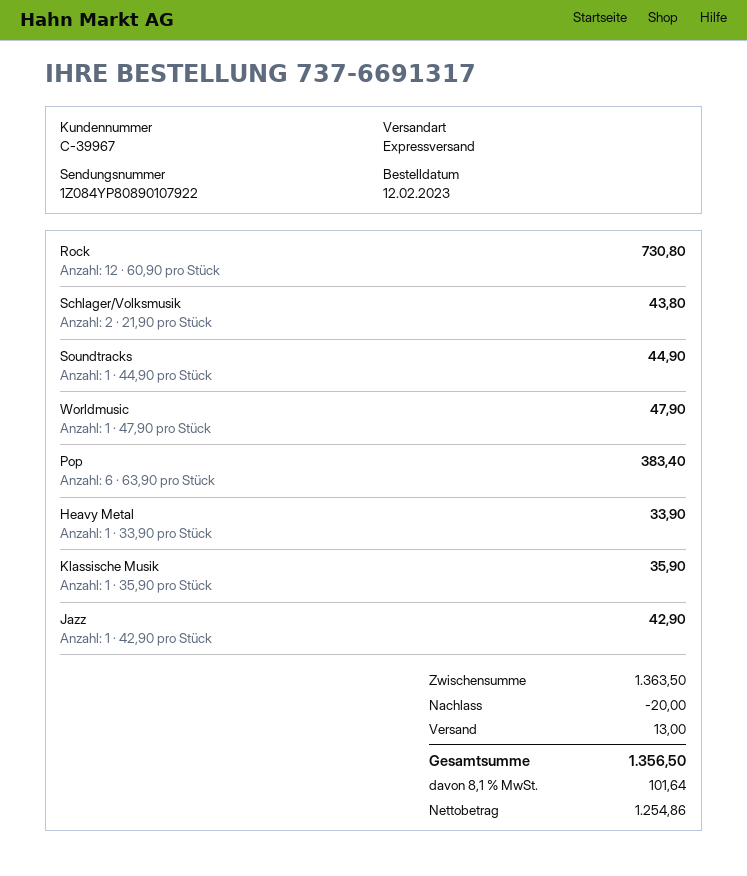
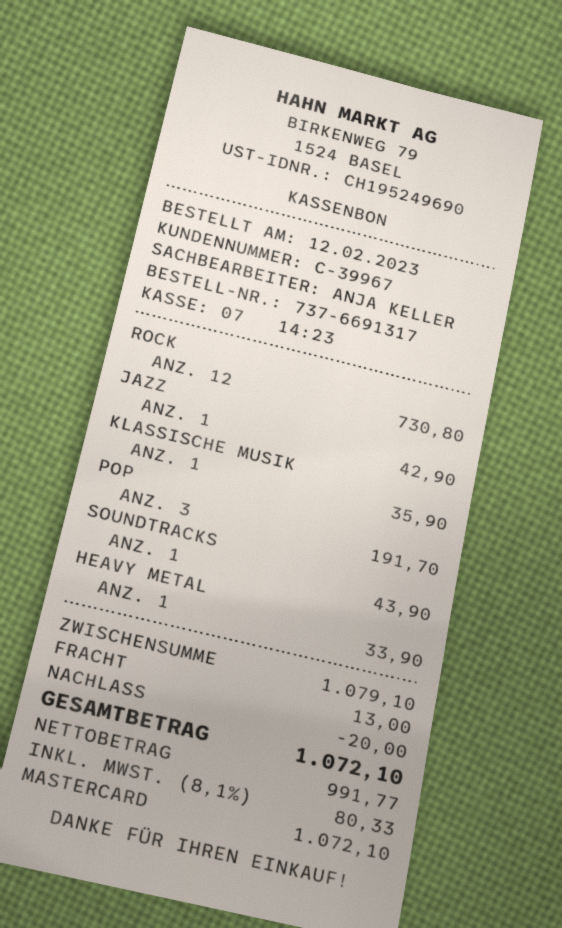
Schlager/Volksmusik: 2 for 43.80 -> none
Soundtracks: 1 for 44.90 -> 1 for 43.90
Worldmusic: 1 for 47.90 -> none
Pop: 6 for 383.40 -> 3 for 191.70
subtotal: 1363.50 -> 1079.10
net: 1254.86 -> 991.77
tax: 8.1% = 101.64 -> 8.1% = 80.33
total: 1356.50 -> 1072.10

